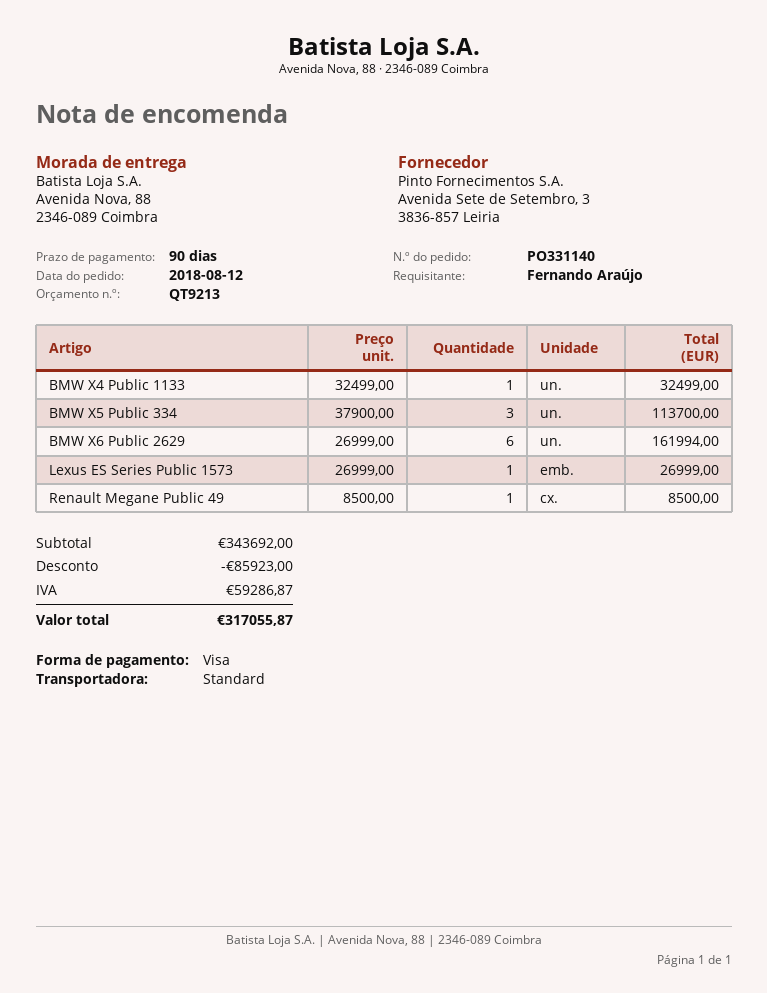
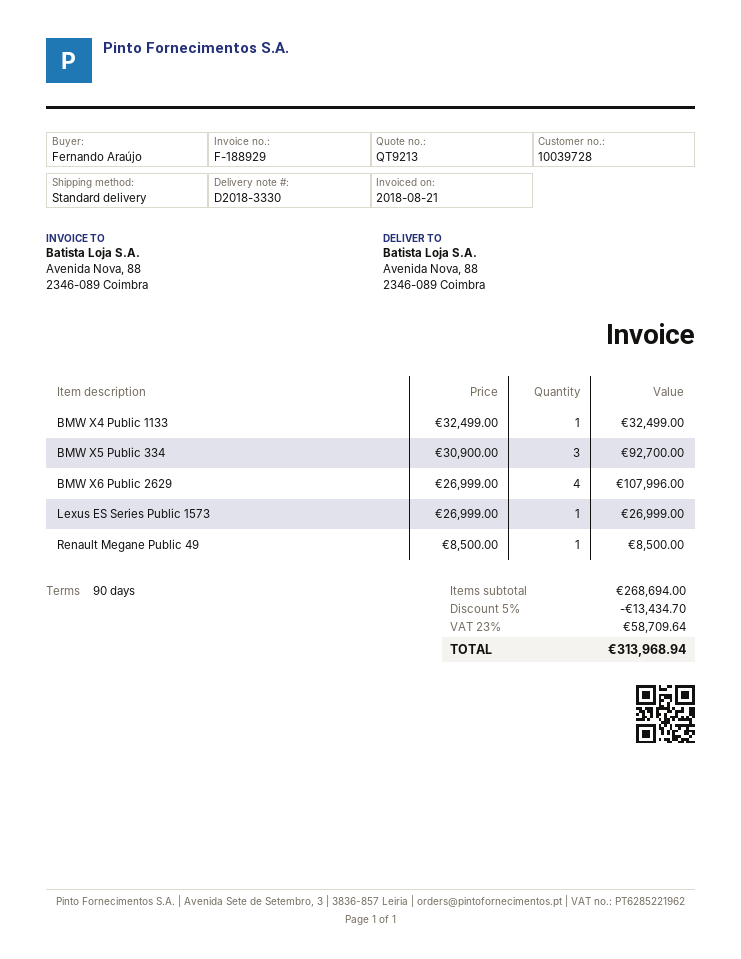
BMW X5 Public 334: 3 x 37900.00 = 113700.00 -> 3 x 30900.00 = 92700.00
BMW X6 Public 2629: 6 x 26999.00 = 161994.00 -> 4 x 26999.00 = 107996.00
subtotal: 343692.00 -> 268694.00
discount: 85923.00 -> 13434.70
tax: 59286.87 -> 58709.64
total: 317055.87 -> 313968.94

